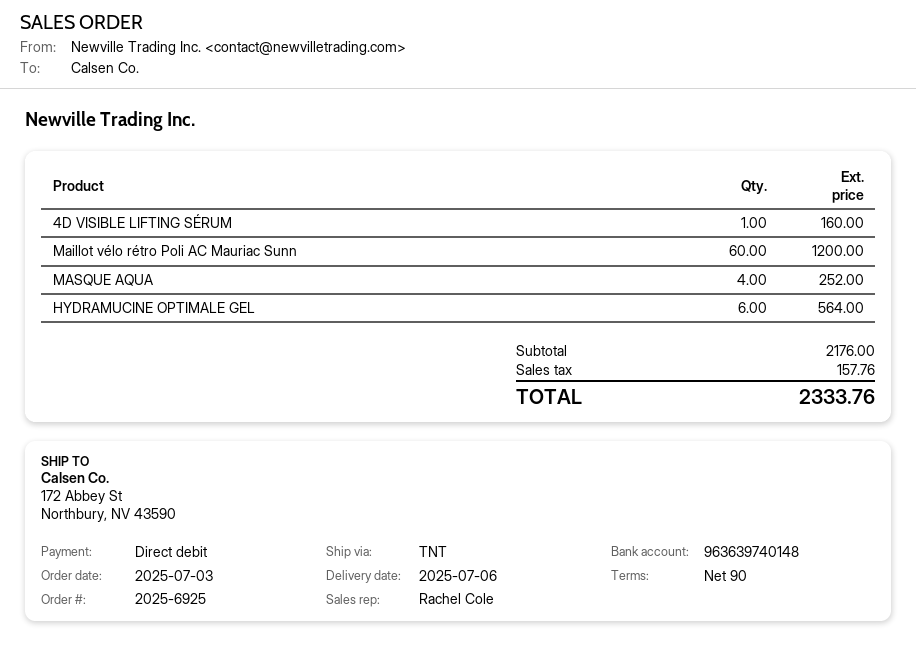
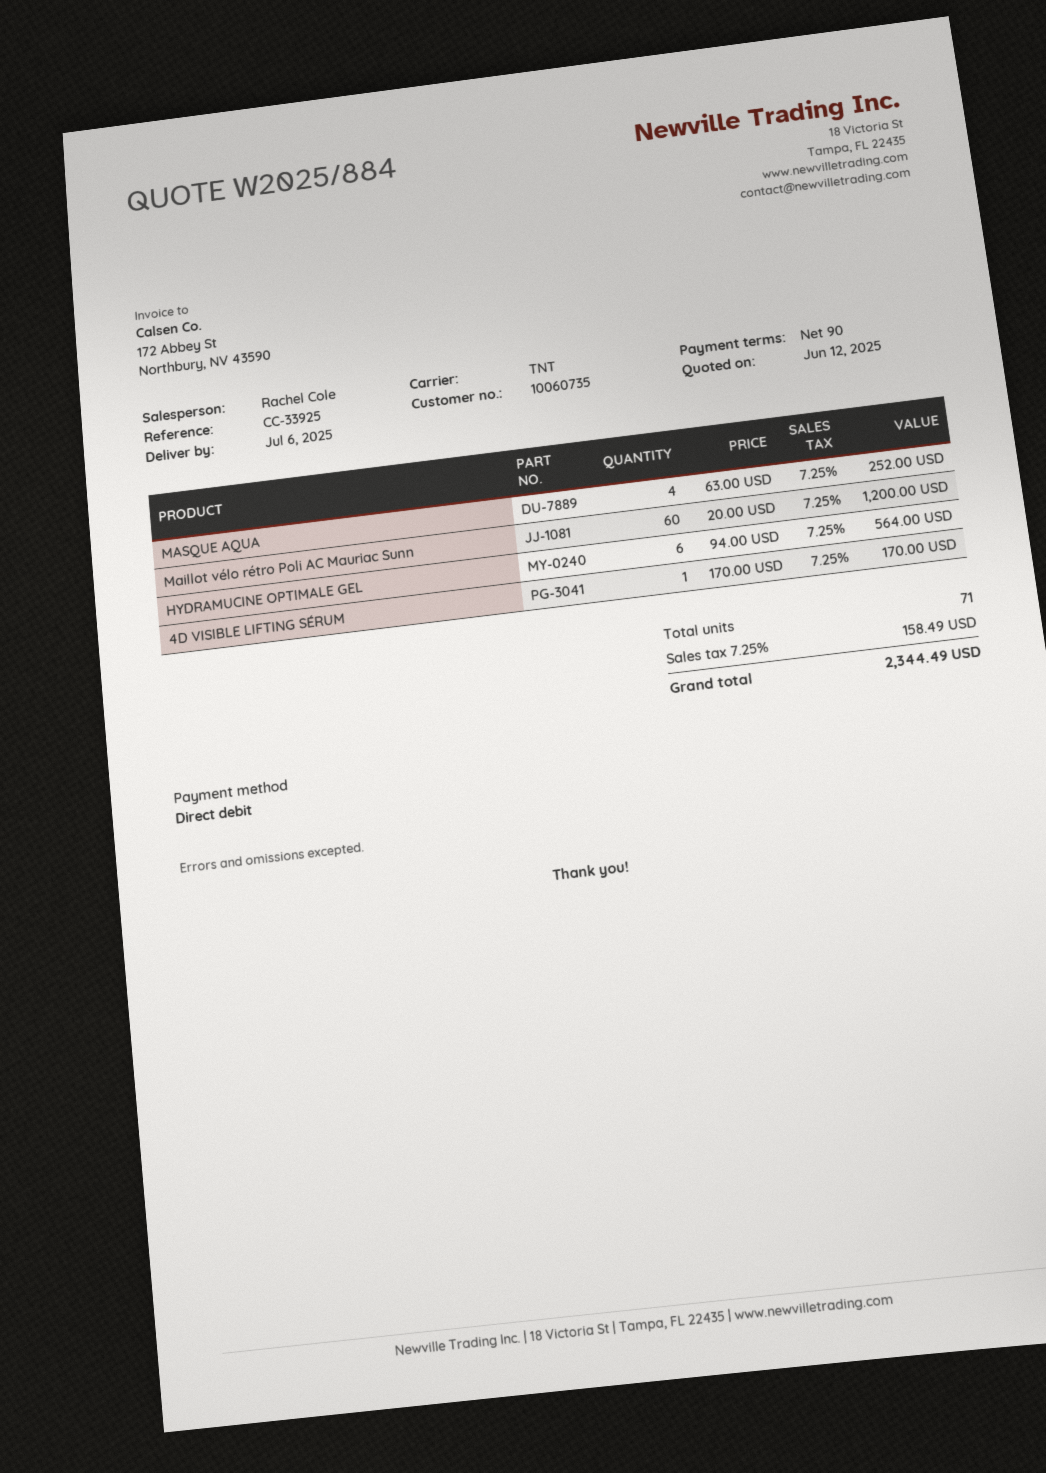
4D VISIBLE LIFTING SÉRUM: 1 for 160.00 -> 1 for 170.00
tax: 157.76 -> 158.49
total: 2333.76 -> 2344.49

